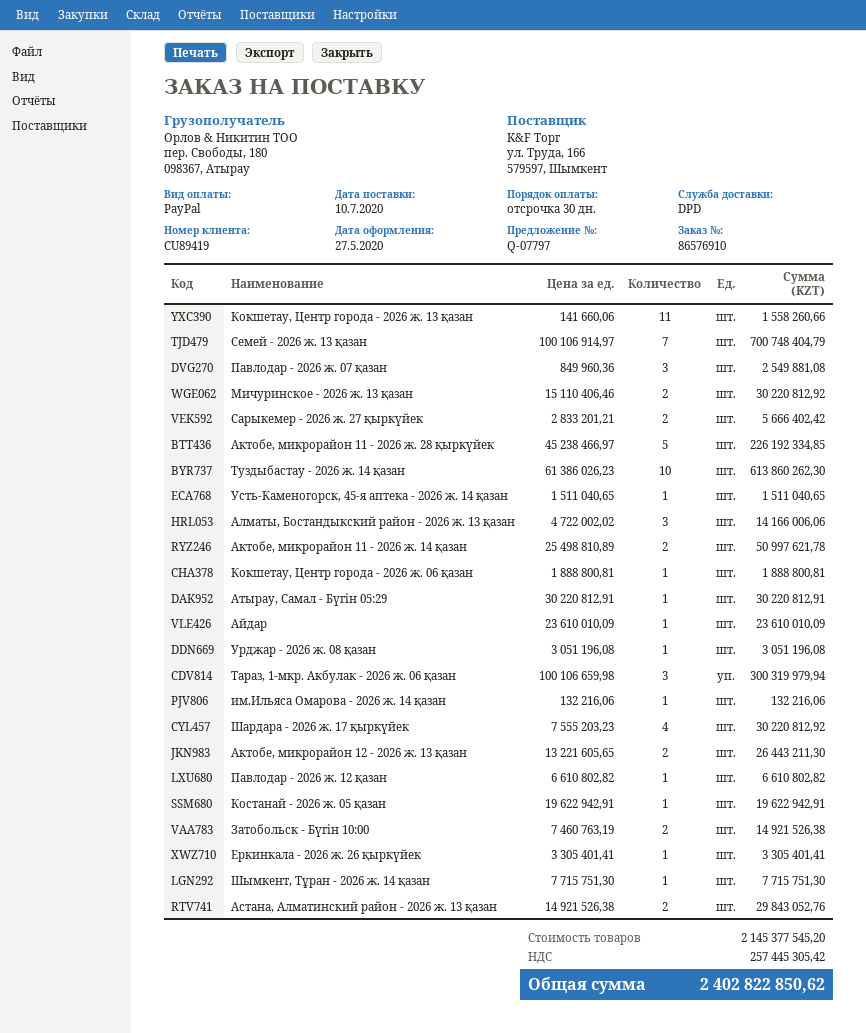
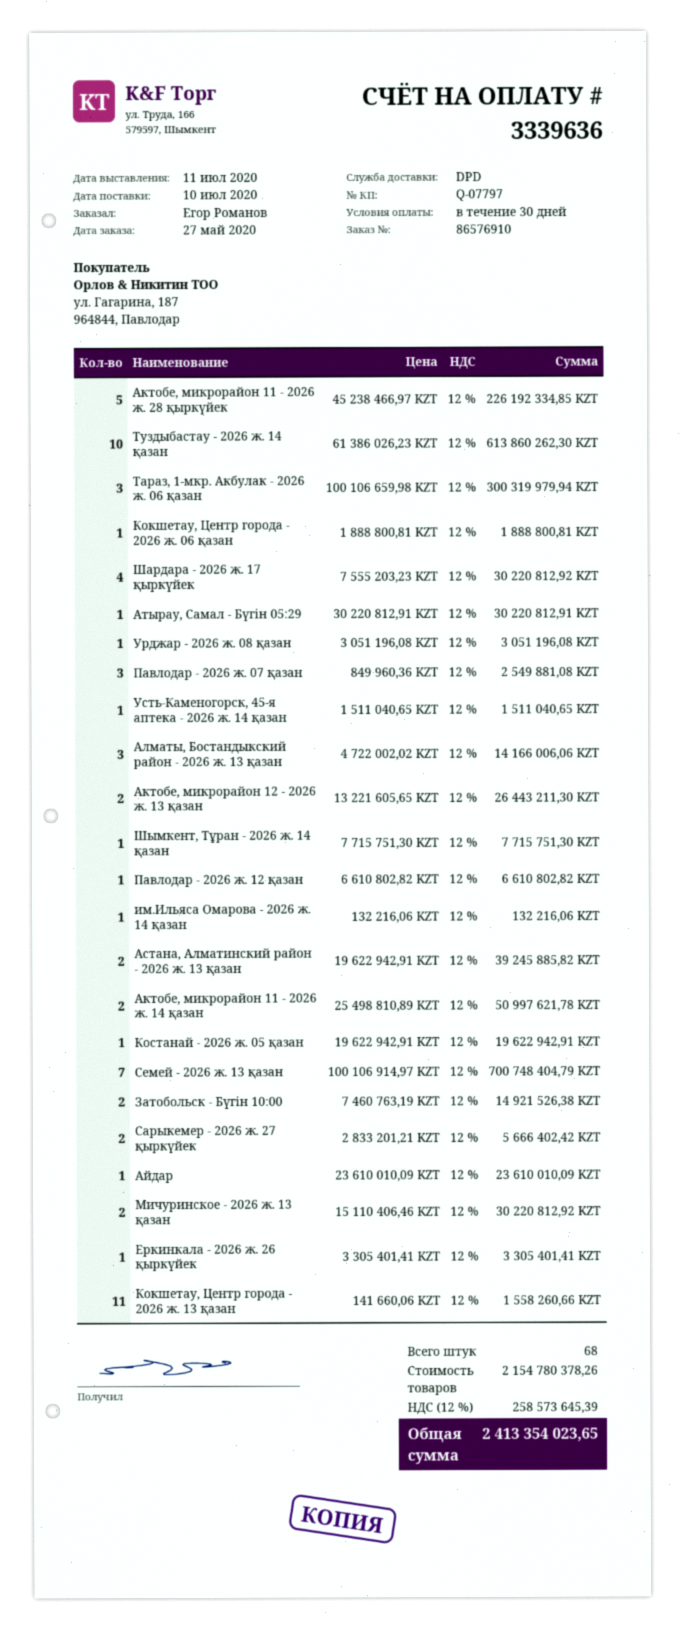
Астана, Алматинский район - 2026 ж. 13 қазан: 2 x 14921526.38 = 29843052.76 -> 2 x 19622942.91 = 39245885.82
subtotal: 2145377545.20 -> 2154780378.26
tax: 257445305.42 -> 258573645.39
total: 2402822850.62 -> 2413354023.65

